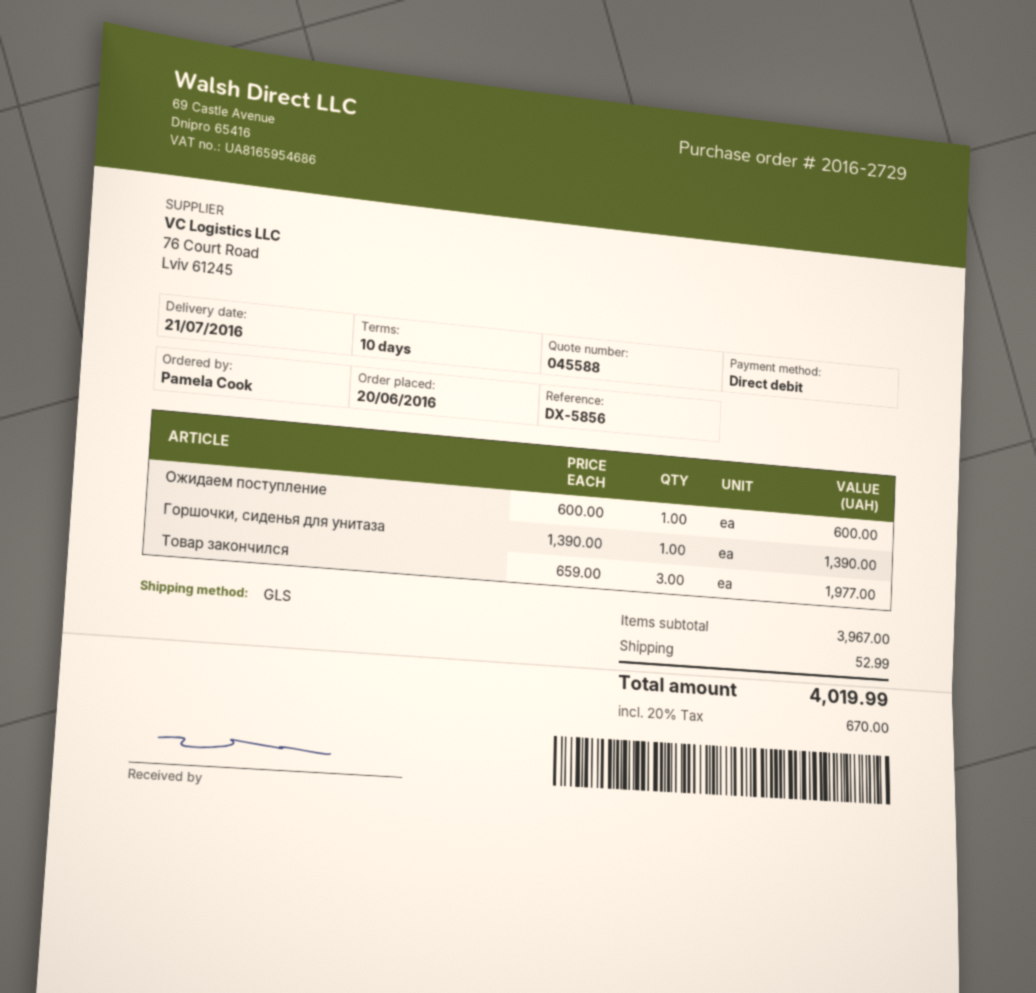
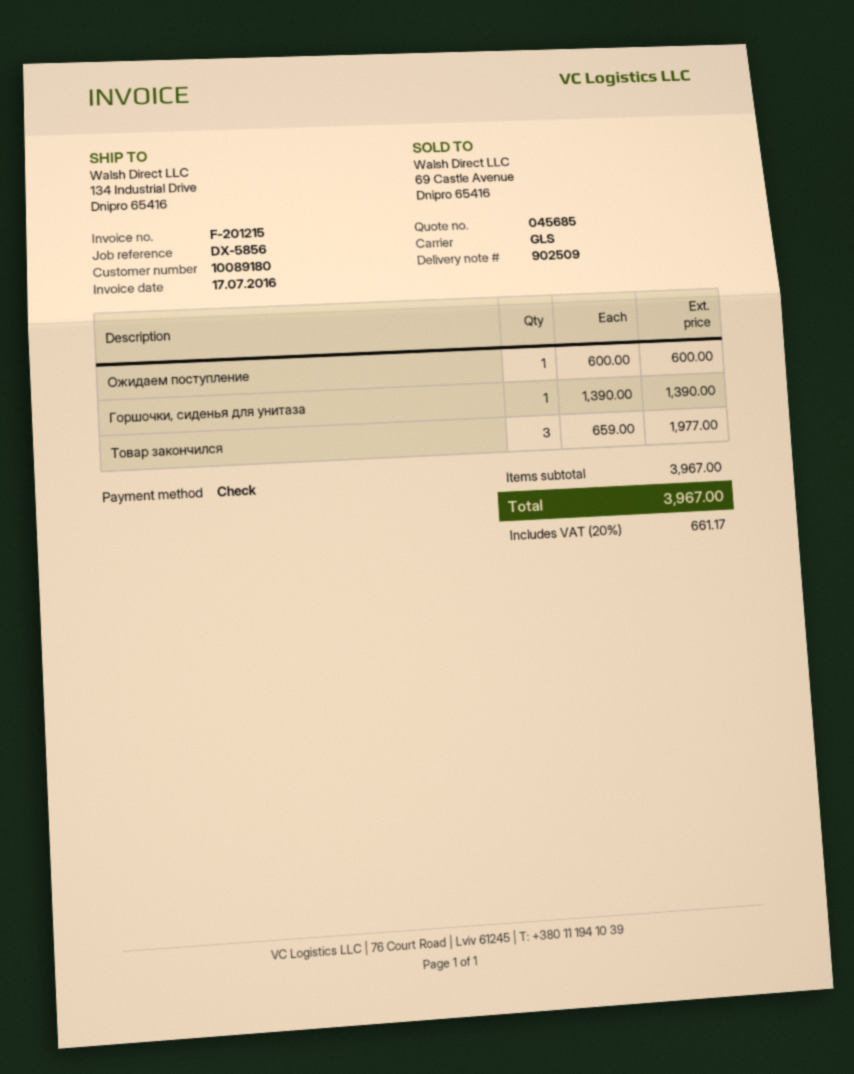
quote number: 045588 -> 045685
payment method: direct debit -> cheque
shipping: 52.99 -> none
tax: 20% = 670.00 -> 20% = 661.17
total: 4019.99 -> 3967.00

